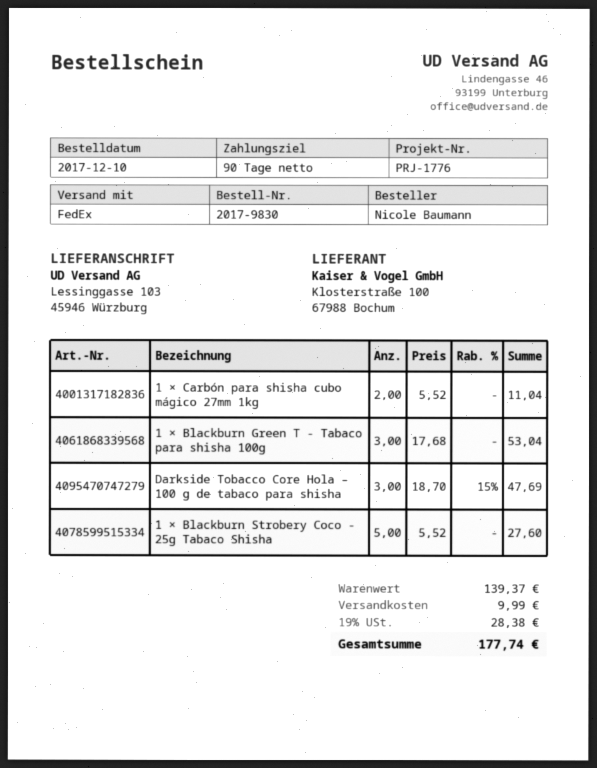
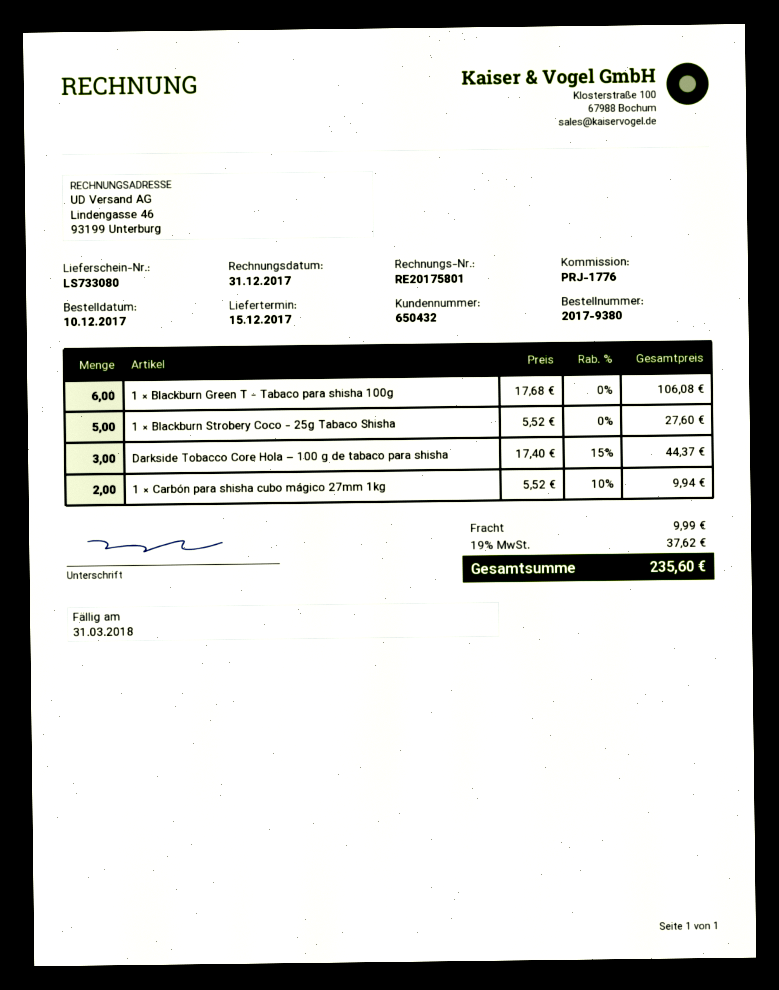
order number: 2017-9830 -> 2017-9380
1 × Carbón para shisha cubo mágico 27mm 1kg: 2 x 5.52 = 11.04 -> 2 x 5.52 - 10% = 9.94
1 × Blackburn Green T - Tabaco para shisha 100g: 3 x 17.68 = 53.04 -> 6 x 17.68 = 106.08
Darkside Tobacco Core Hola – 100 g de tabaco para shisha: 3 x 18.70 - 15% = 47.69 -> 3 x 17.40 - 15% = 44.37
tax: 19% = 28.38 -> 19% = 37.62
total: 177.74 -> 235.60

